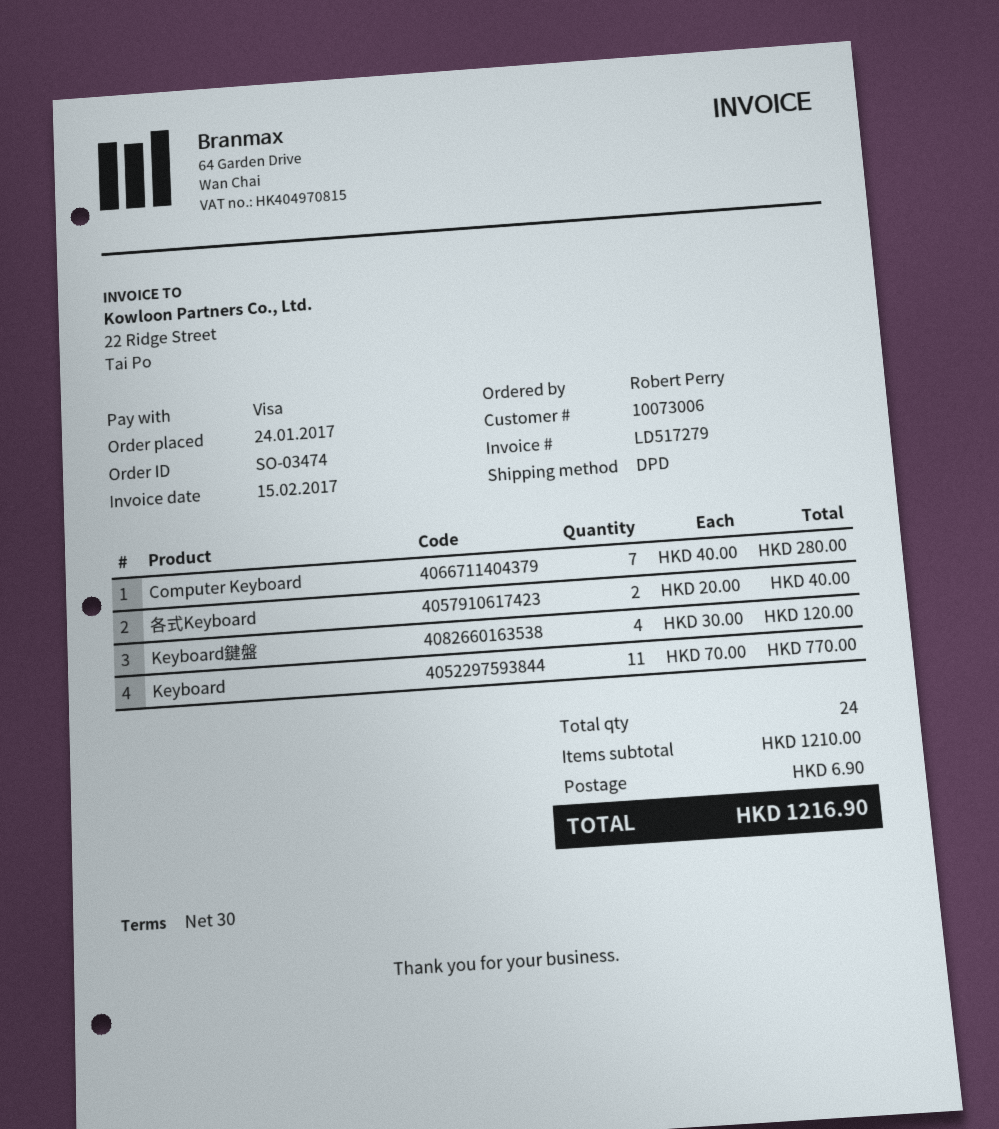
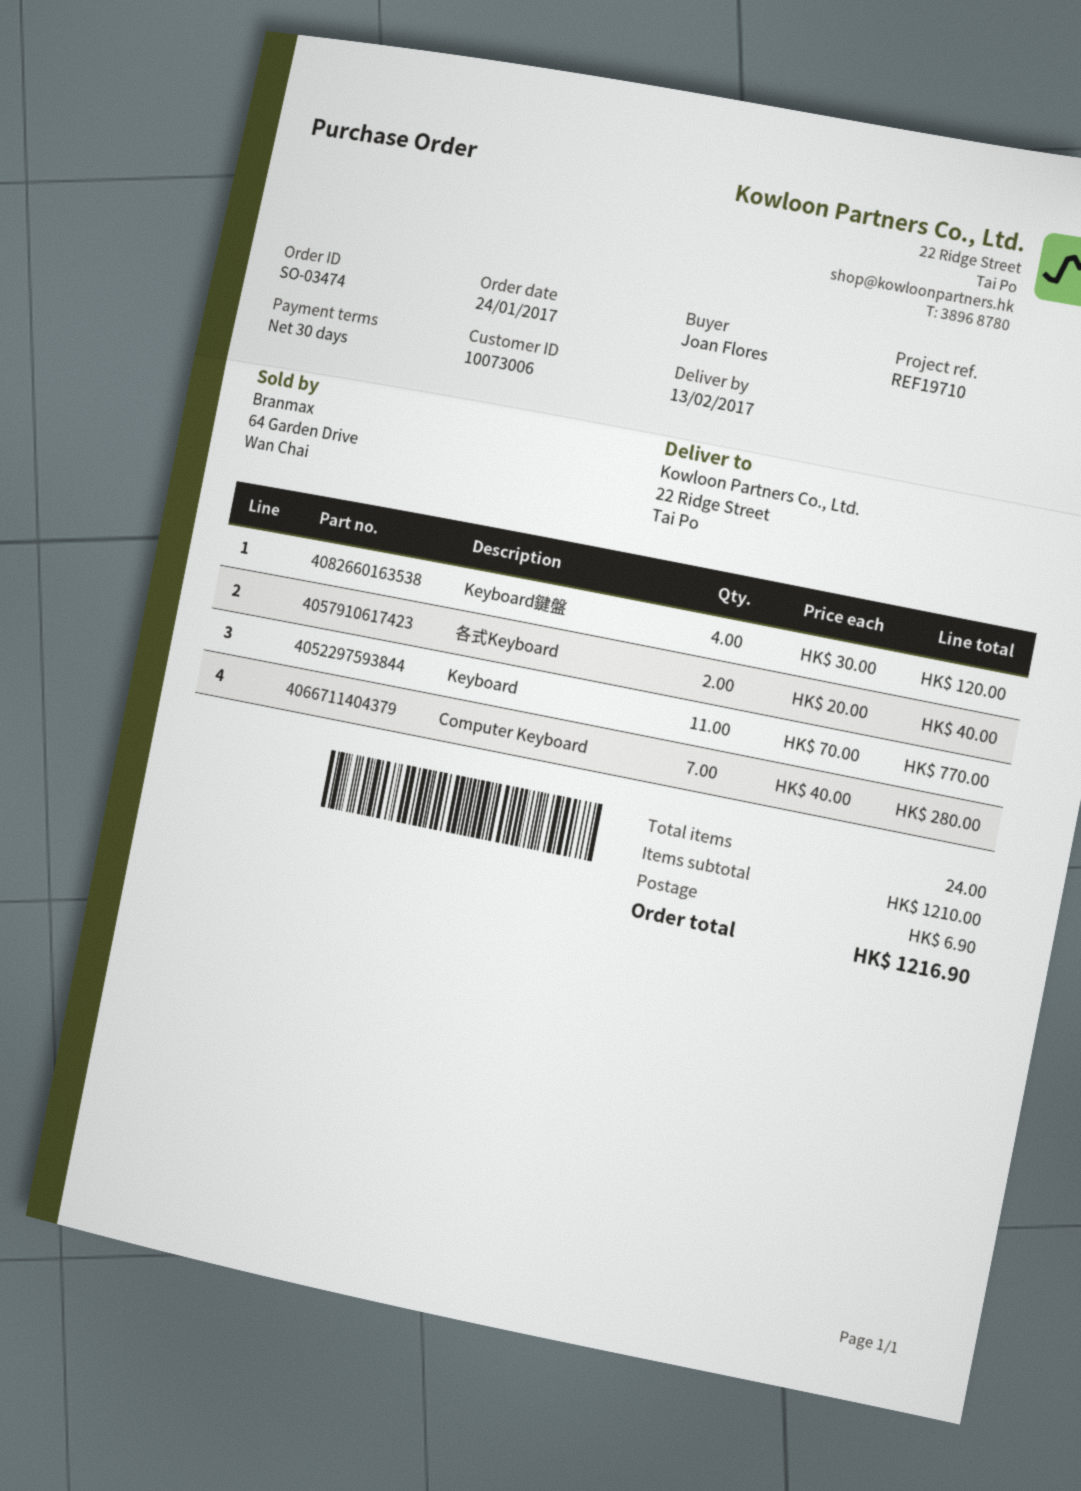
ordered by: Robert Perry -> Joan Flores

